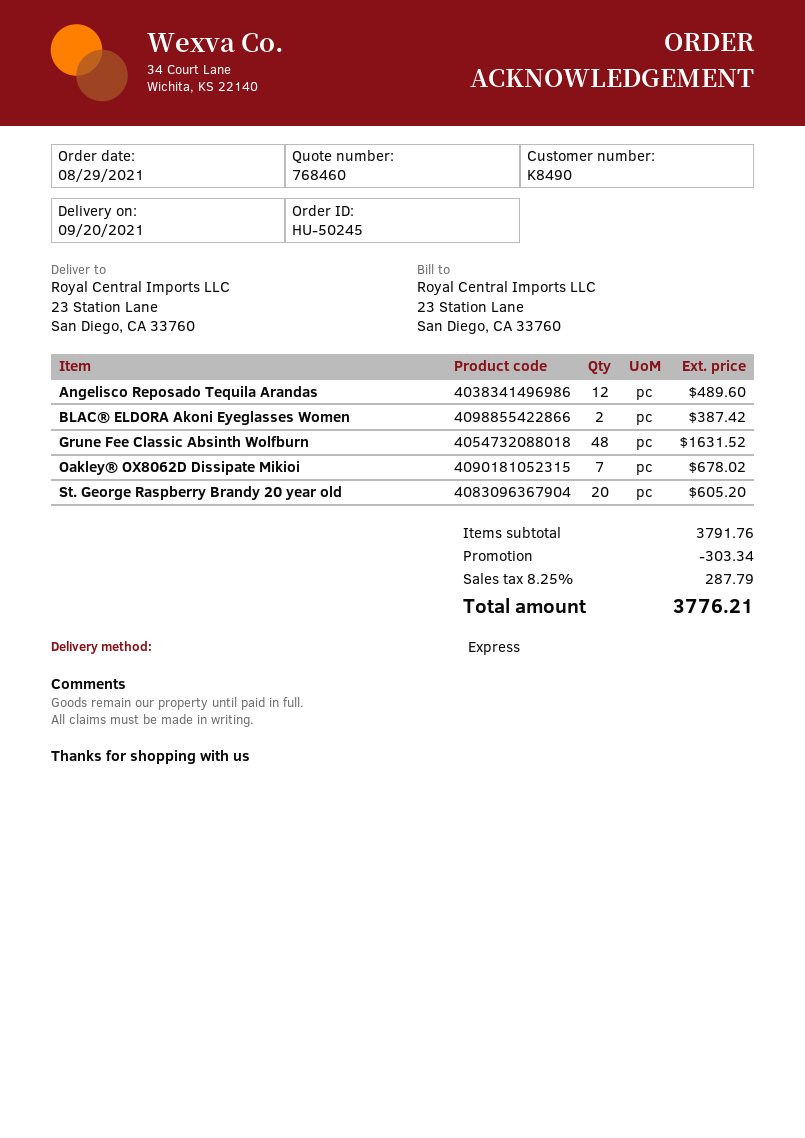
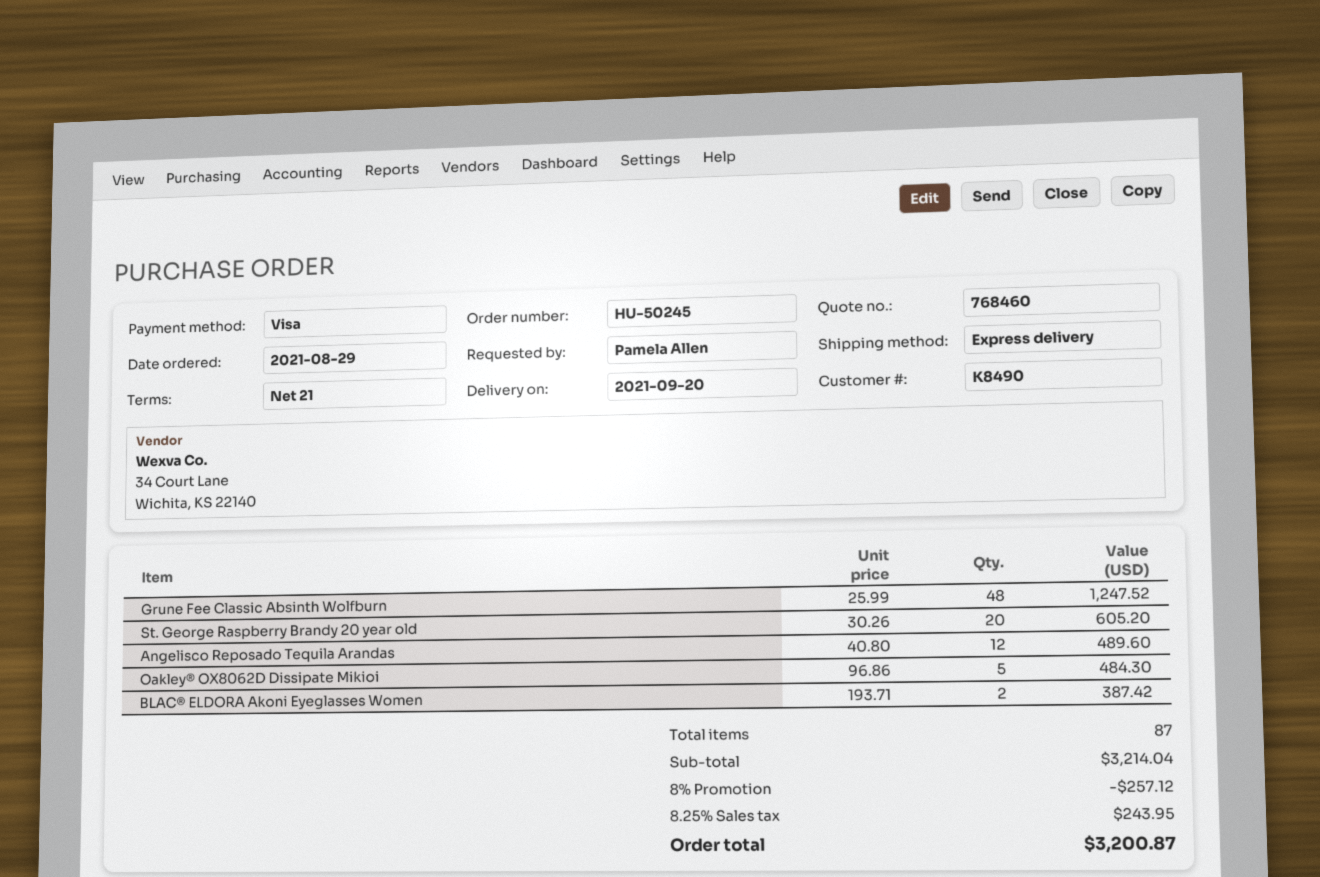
Grune Fee Classic Absinth Wolfburn: 48 for 1631.52 -> 48 for 1247.52
Oakley® OX8062D Dissipate Mikioi: 7 for 678.02 -> 5 for 484.30
subtotal: 3791.76 -> 3214.04
discount: 303.34 -> 257.12
tax: 8.25% = 287.79 -> 8.25% = 243.95
total: 3776.21 -> 3200.87

